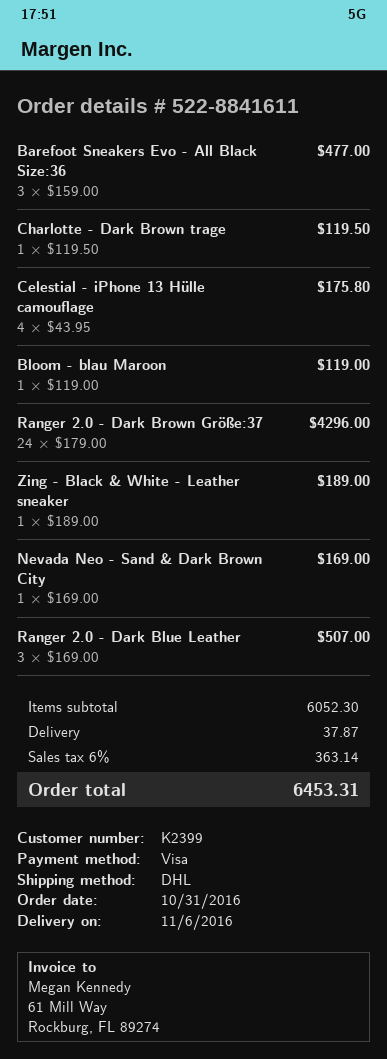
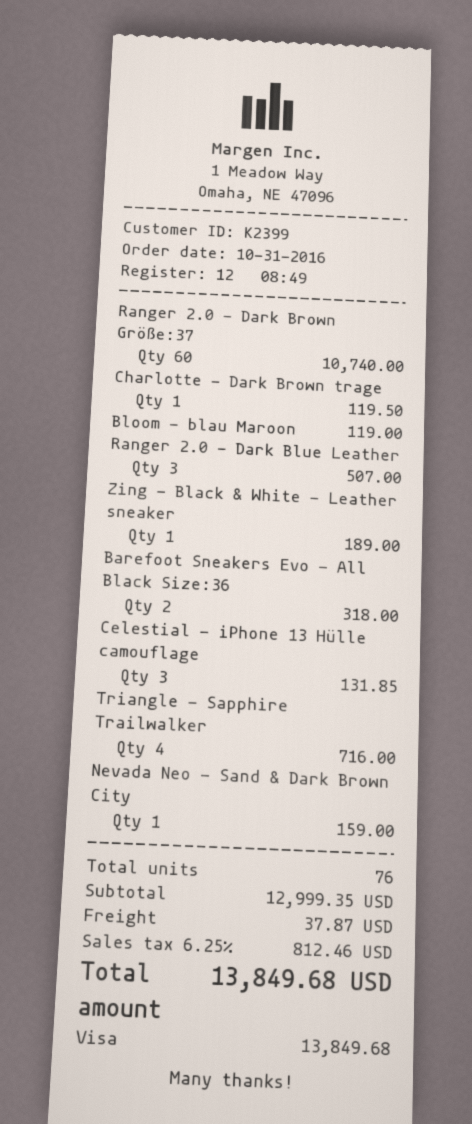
Barefoot Sneakers Evo - All Black Size:36: 3 for 477.00 -> 2 for 318.00
Celestial - iPhone 13 Hülle camouflage: 4 for 175.80 -> 3 for 131.85
Ranger 2.0 - Dark Brown Größe:37: 24 for 4296.00 -> 60 for 10740.00
Nevada Neo - Sand & Dark Brown City: 1 for 169.00 -> 1 for 159.00
Triangle - Sapphire Trailwalker: none -> 4 for 716.00
subtotal: 6052.30 -> 12999.35
tax: 6% = 363.14 -> 6.25% = 812.46
total: 6453.31 -> 13849.68

